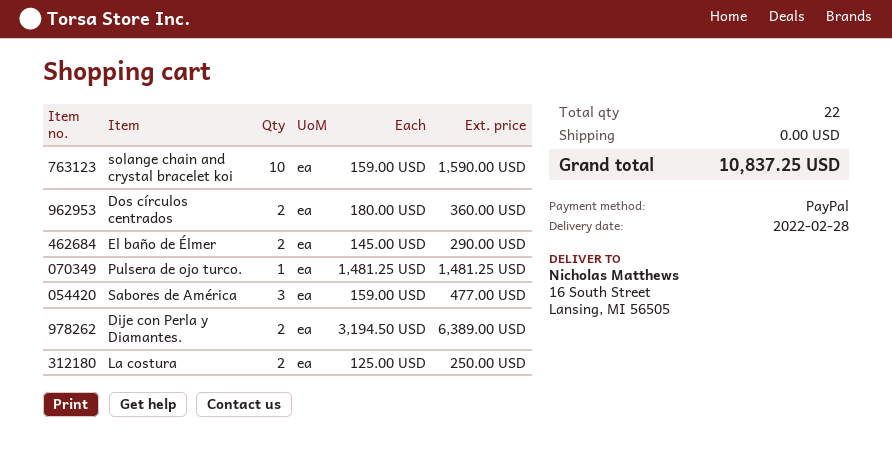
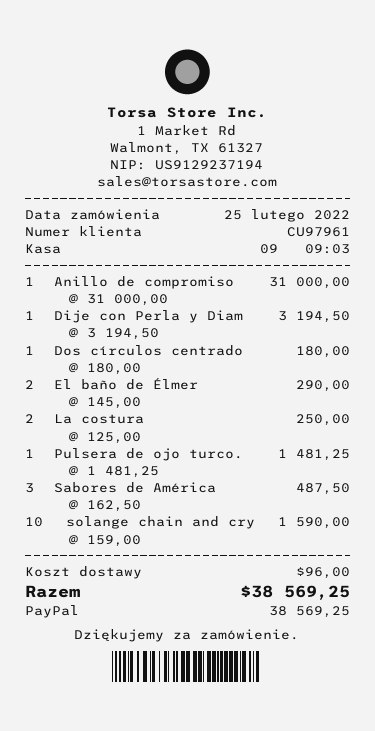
Dos círculos centrados: 2 x 180.00 = 360.00 -> 1 x 180.00 = 180.00
Sabores de América: 3 x 159.00 = 477.00 -> 3 x 162.50 = 487.50
Dije con Perla y Diamantes.: 2 x 3194.50 = 6389.00 -> 1 x 3194.50 = 3194.50
Anillo de compromiso: none -> 1 x 31000.00 = 31000.00
shipping: 0.00 -> 96.00
total: 10837.25 -> 38569.25

